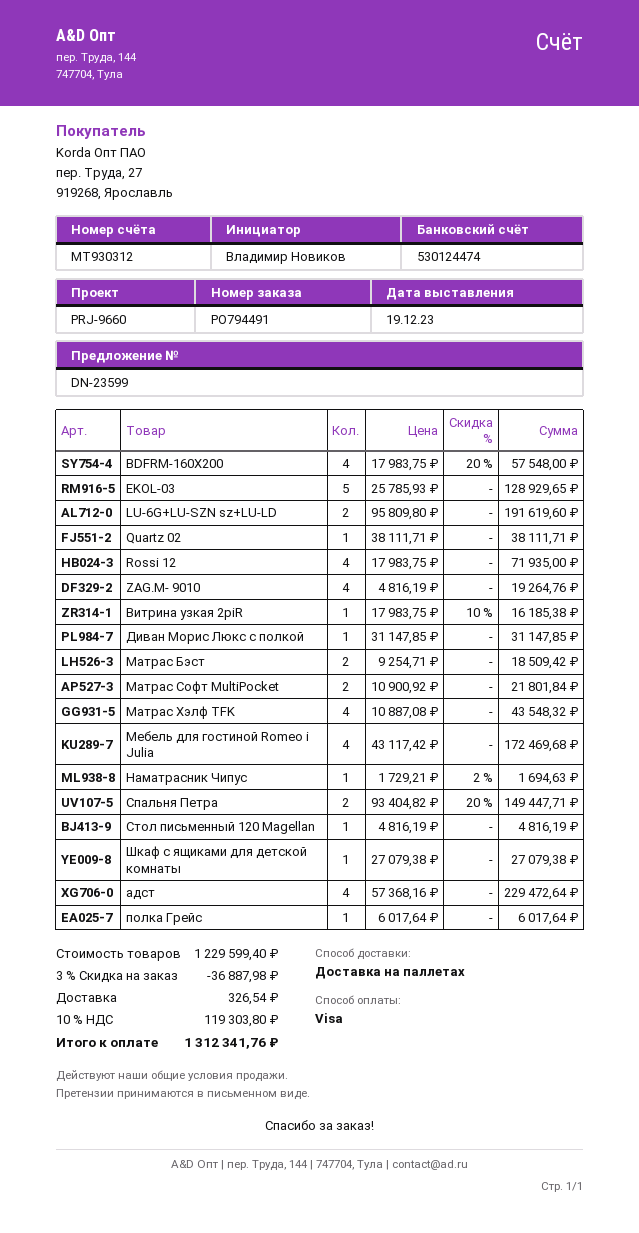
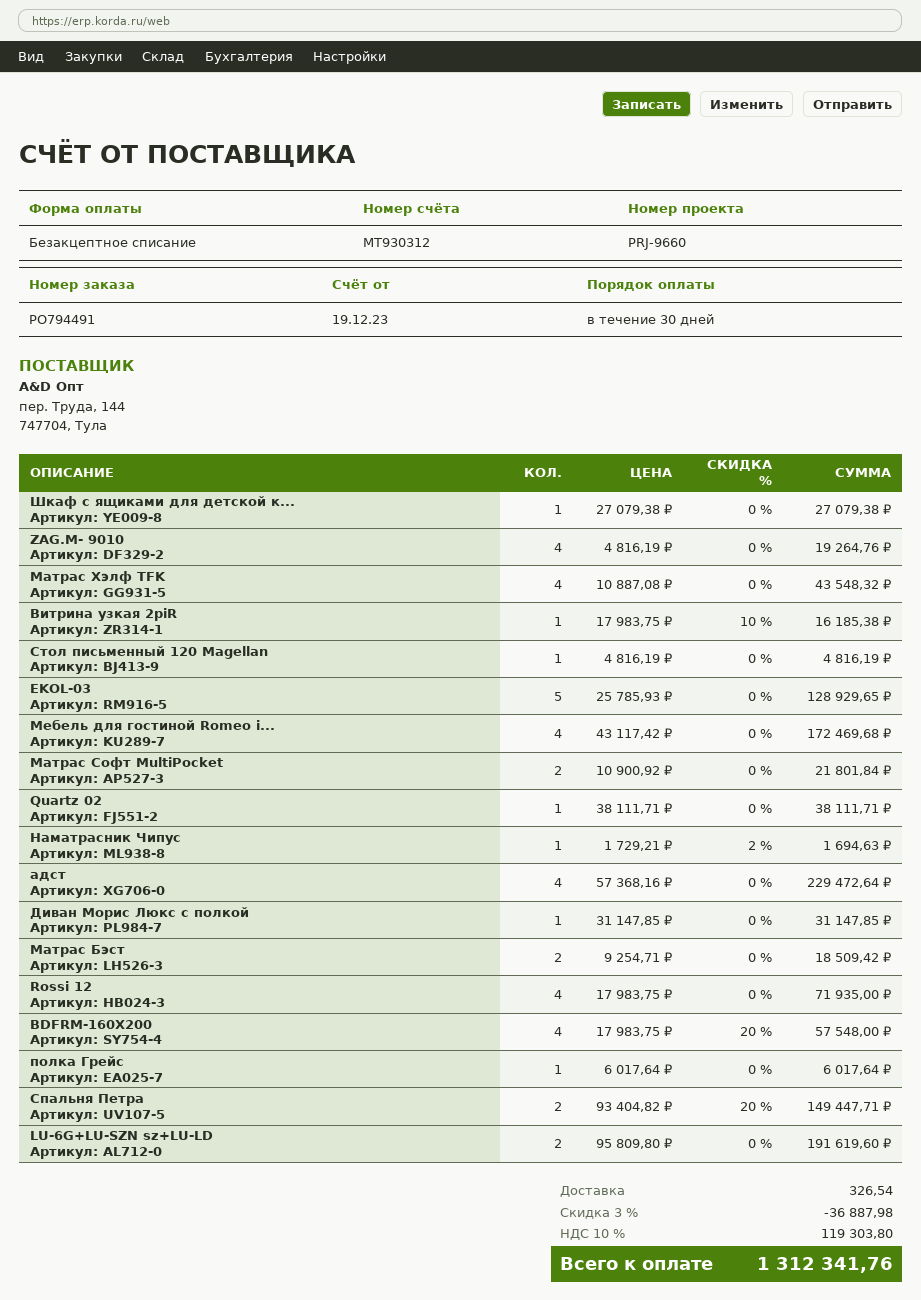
payment method: Visa -> direct debit

